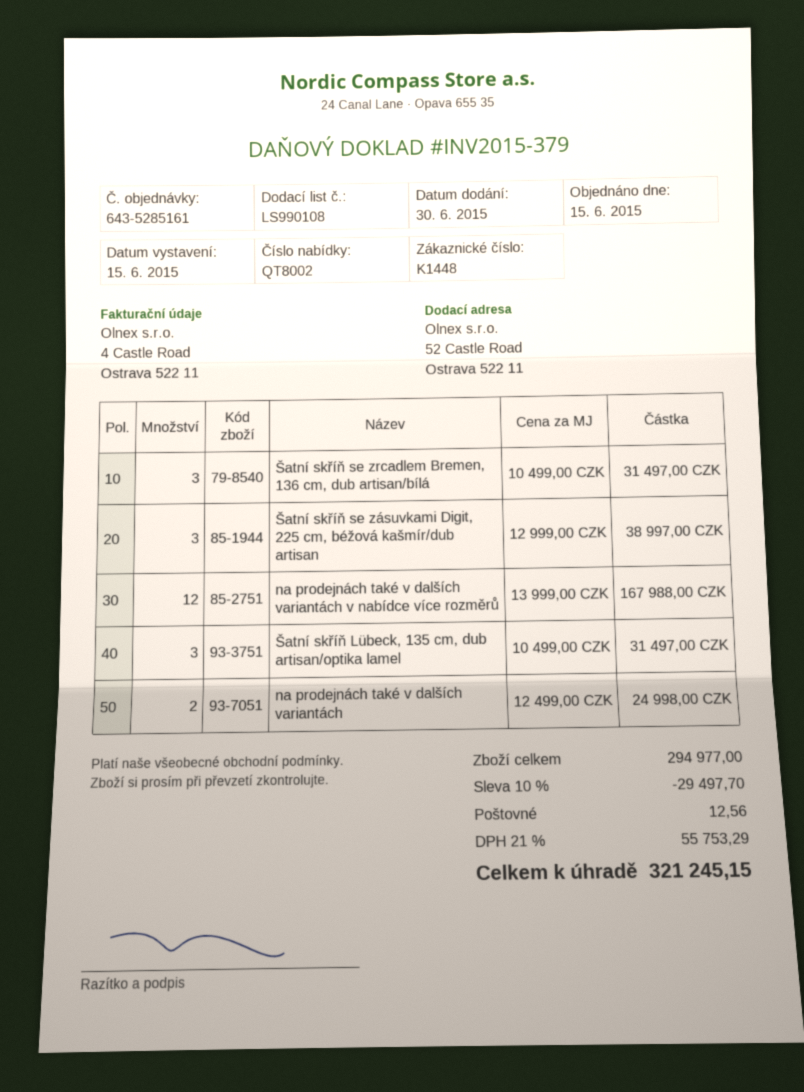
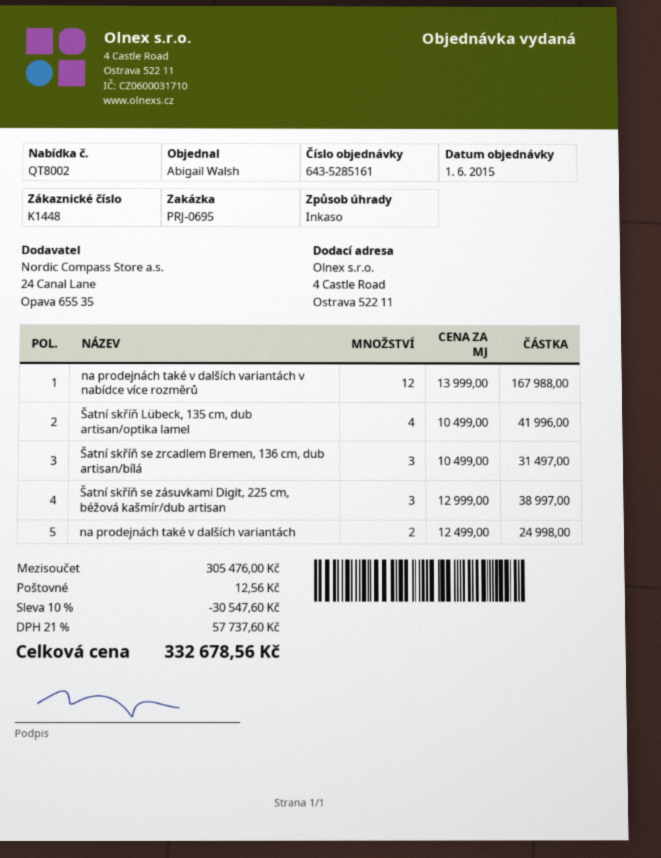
order date: 2015-06-15 -> 2015-06-01
ship to: 52 Castle Road, Ostrava 522 11 -> 4 Castle Road, Ostrava 522 11
Šatní skříň Lübeck, 135 cm, dub artisan/optika lamel: 3 x 10499.00 = 31497.00 -> 4 x 10499.00 = 41996.00
subtotal: 294977.00 -> 305476.00
discount: 10% = 29497.70 -> 10% = 30547.60
tax: 21% = 55753.29 -> 21% = 57737.60
total: 321245.15 -> 332678.56

